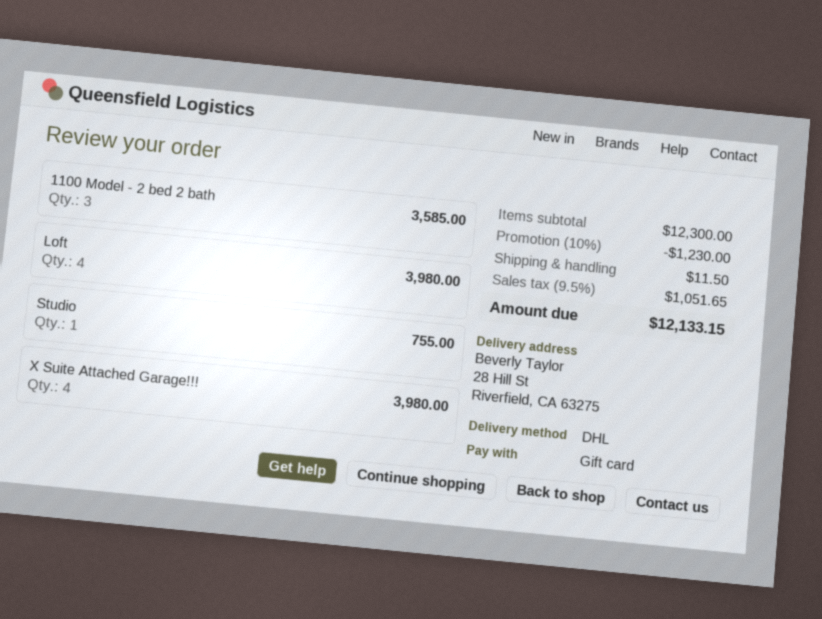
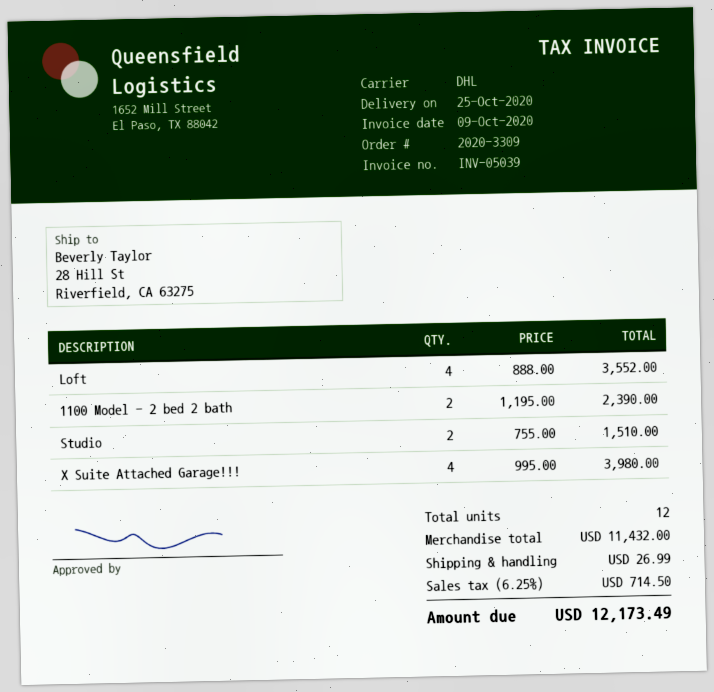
1100 Model - 2 bed 2 bath: 3 for 3585.00 -> 2 for 2390.00
Loft: 4 for 3980.00 -> 4 for 3552.00
Studio: 1 for 755.00 -> 2 for 1510.00
subtotal: 12300.00 -> 11432.00
discount: 10% = 1230.00 -> none
shipping: 11.50 -> 26.99
tax: 9.5% = 1051.65 -> 6.25% = 714.50
total: 12133.15 -> 12173.49

